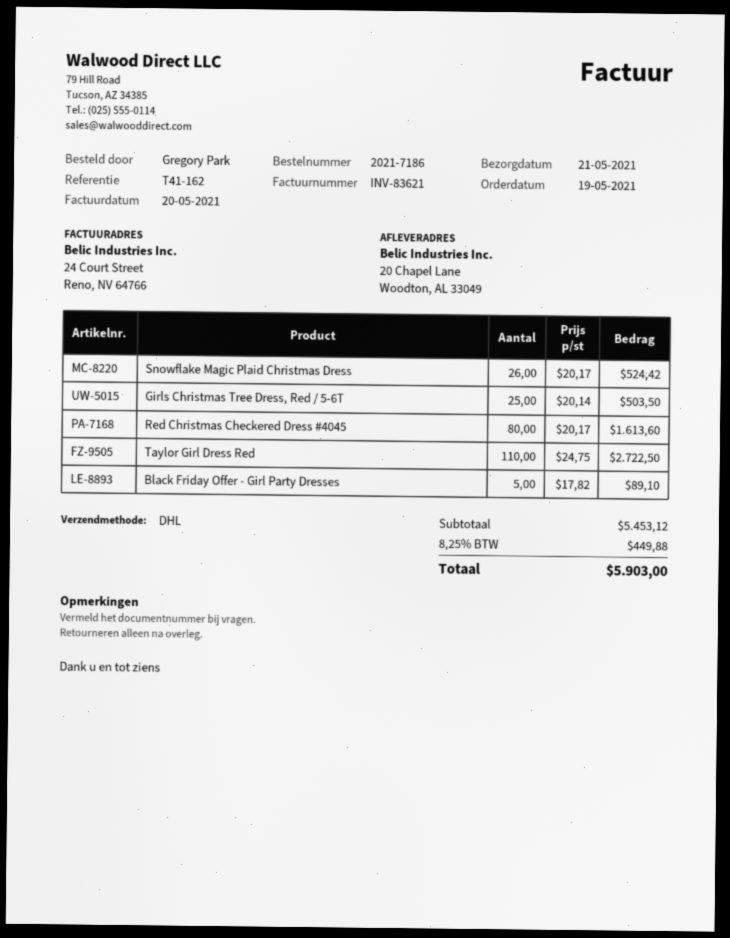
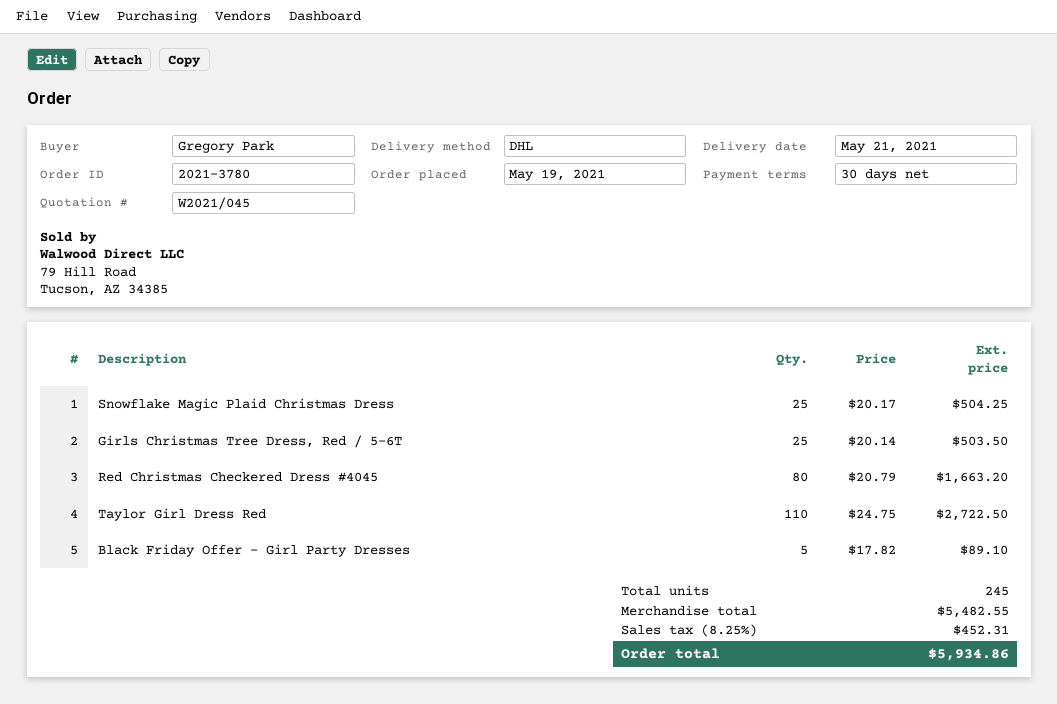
order number: 2021-7186 -> 2021-3780
Snowflake Magic Plaid Christmas Dress: 26 x 20.17 = 524.42 -> 25 x 20.17 = 504.25
Red Christmas Checkered Dress #4045: 80 x 20.17 = 1613.60 -> 80 x 20.79 = 1663.20
subtotal: 5453.12 -> 5482.55
tax: 8.25% = 449.88 -> 8.25% = 452.31
total: 5903.00 -> 5934.86

